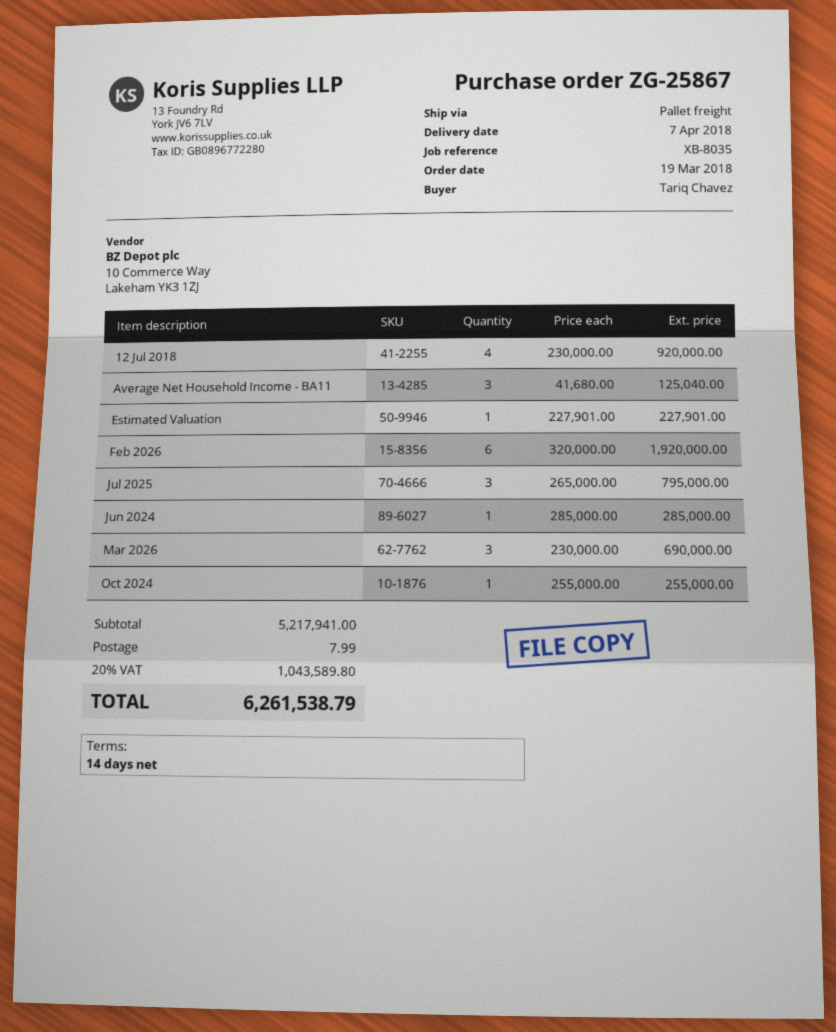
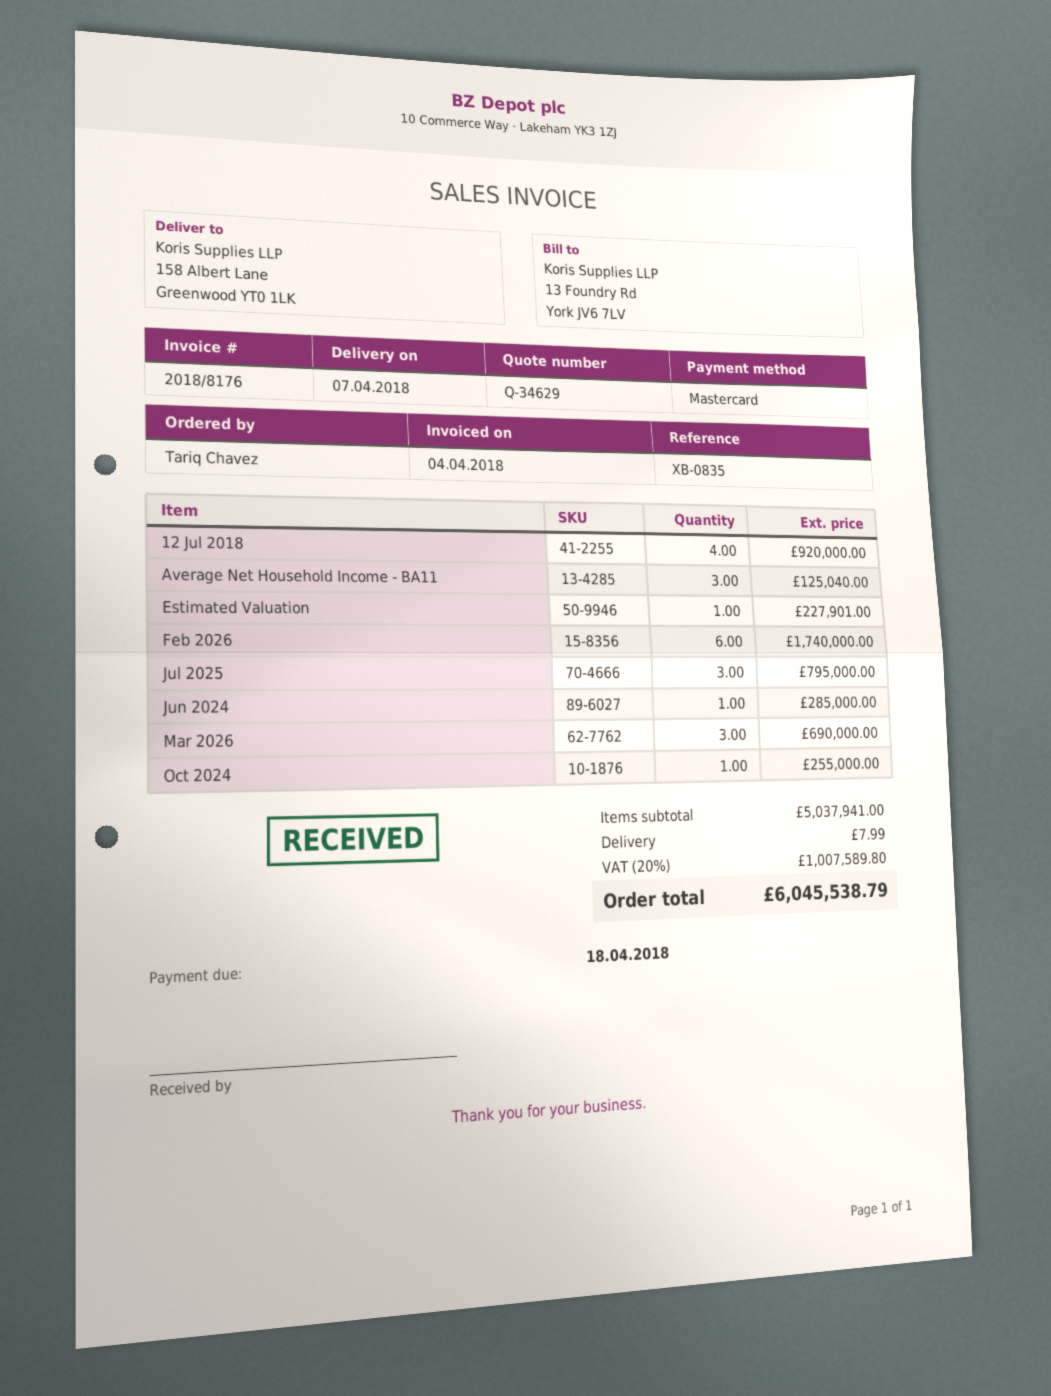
reference: XB-8035 -> XB-0835
Feb 2026: 6 for 1920000.00 -> 6 for 1740000.00
subtotal: 5217941.00 -> 5037941.00
tax: 20% = 1043589.80 -> 20% = 1007589.80
total: 6261538.79 -> 6045538.79

